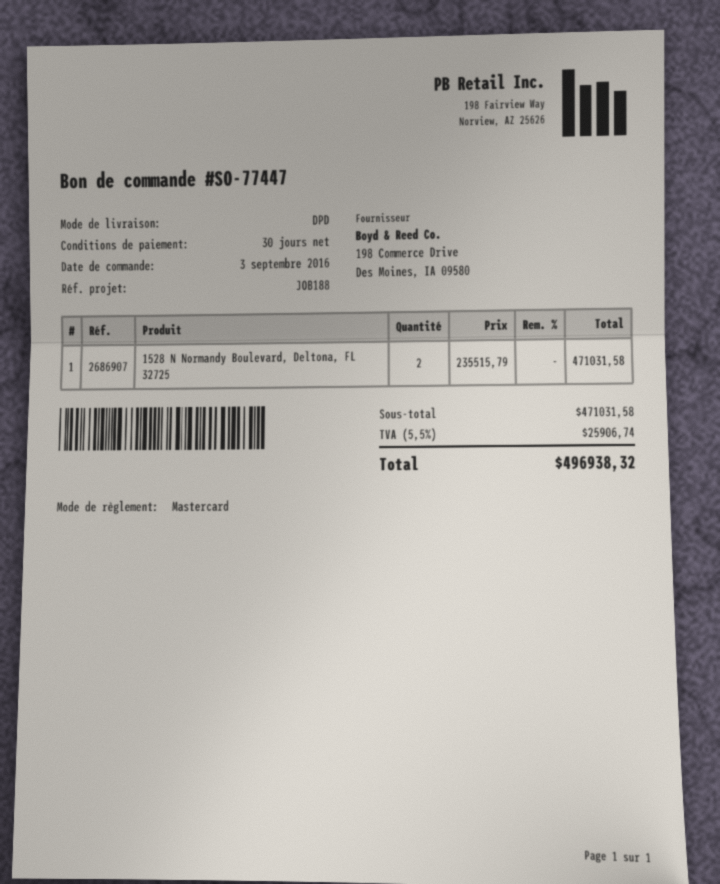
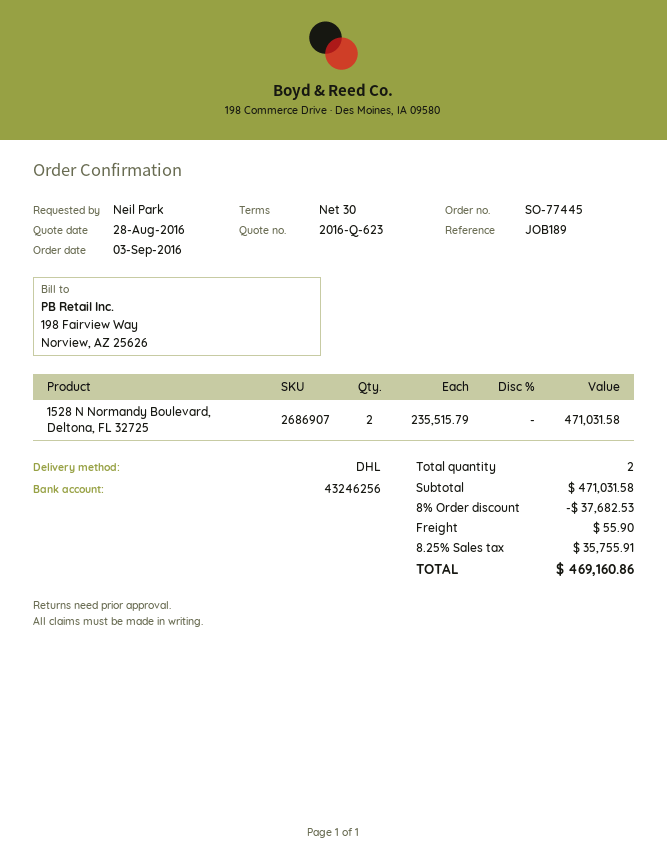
order number: SO-77447 -> SO-77445
reference: JOB188 -> JOB189
shipping method: DPD -> DHL
discount: none -> 8% = 37682.53
shipping: none -> 55.90
tax: 5.5% = 25906.74 -> 8.25% = 35755.91
total: 496938.32 -> 469160.86

